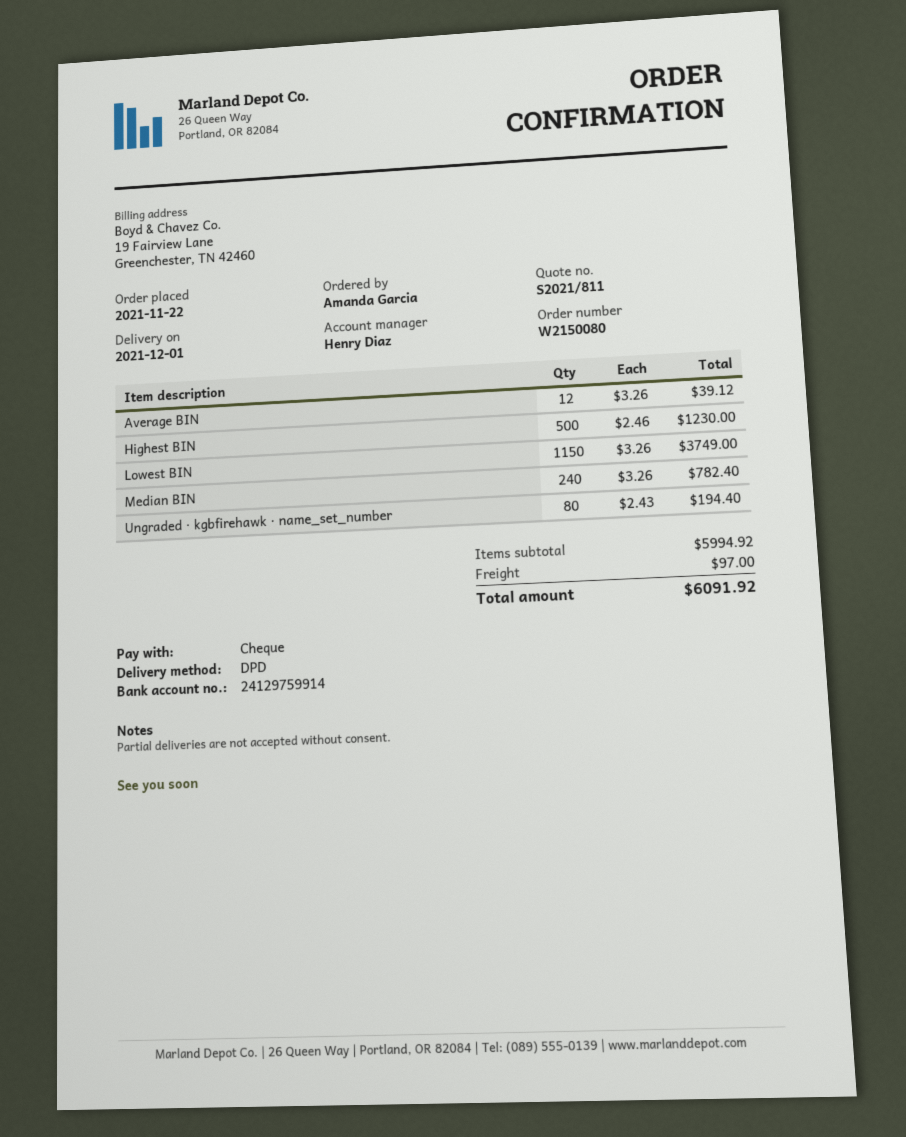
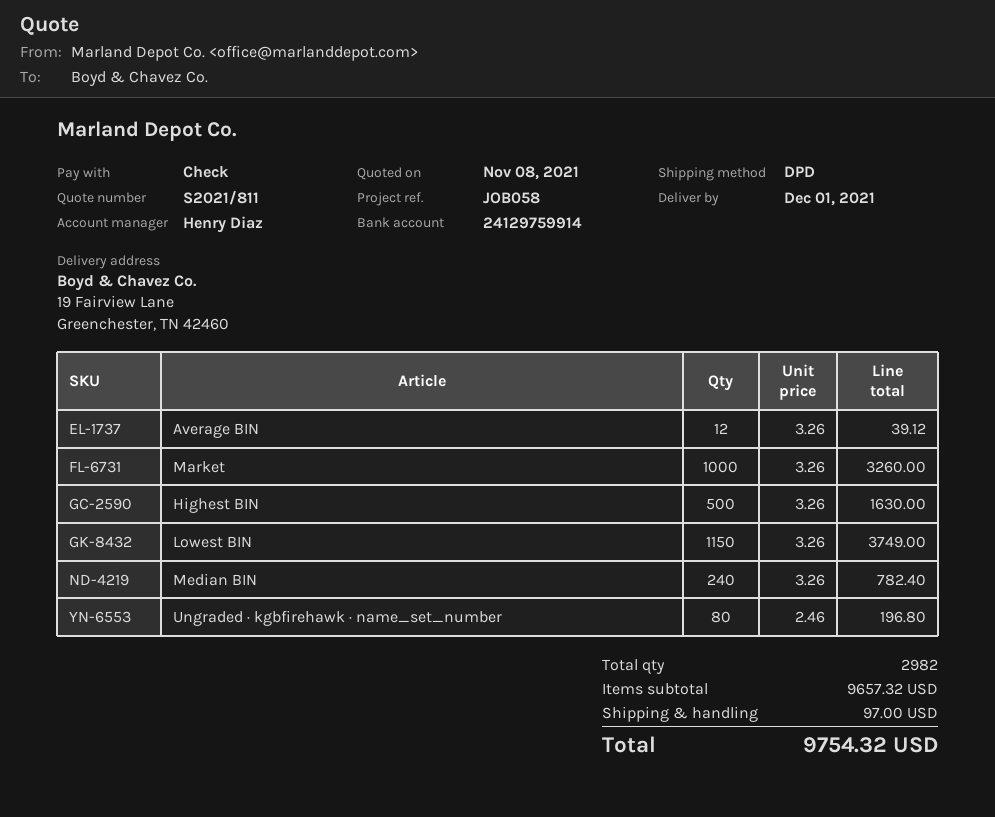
Highest BIN: 500 x 2.46 = 1230.00 -> 500 x 3.26 = 1630.00
Ungraded · kgbfirehawk · name_set_number: 80 x 2.43 = 194.40 -> 80 x 2.46 = 196.80
Market: none -> 1000 x 3.26 = 3260.00
subtotal: 5994.92 -> 9657.32
total: 6091.92 -> 9754.32

